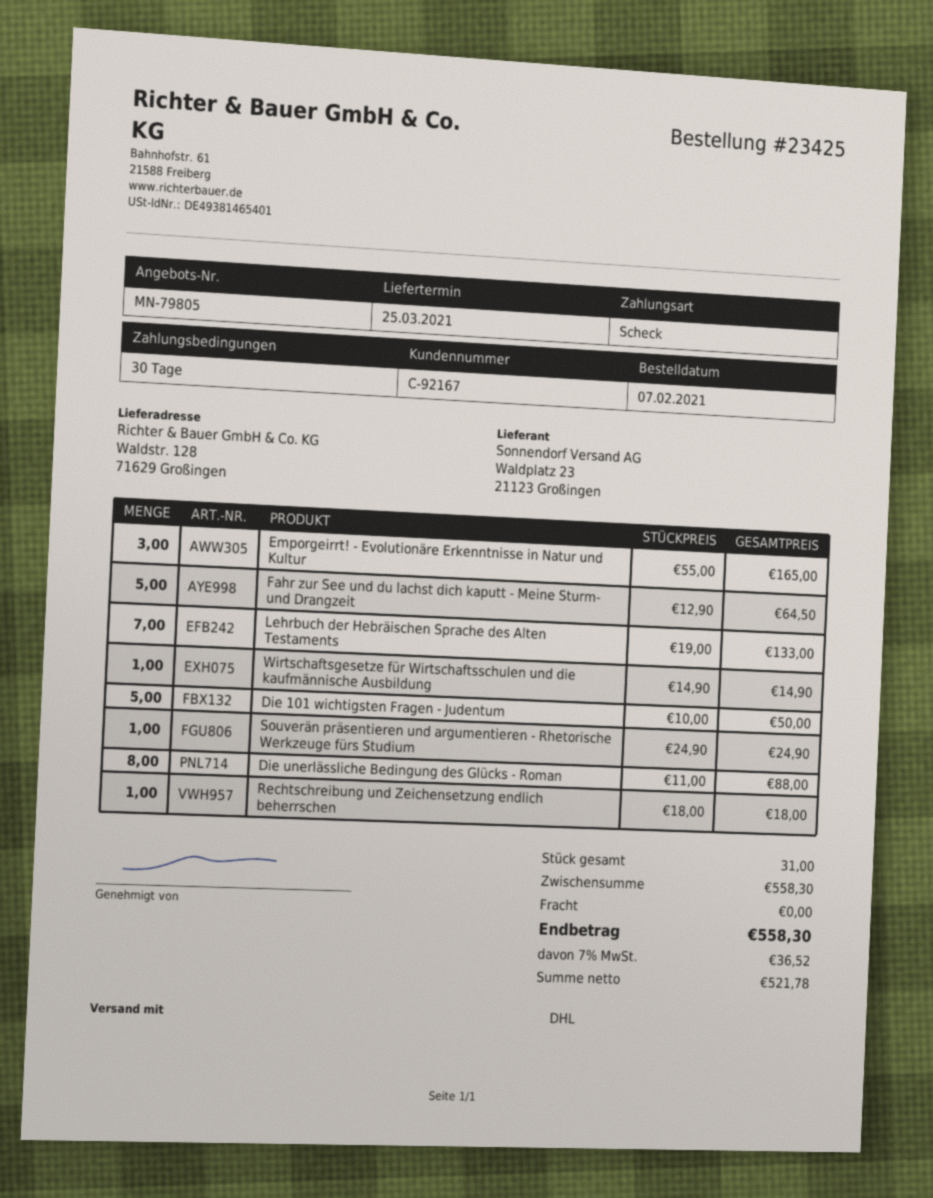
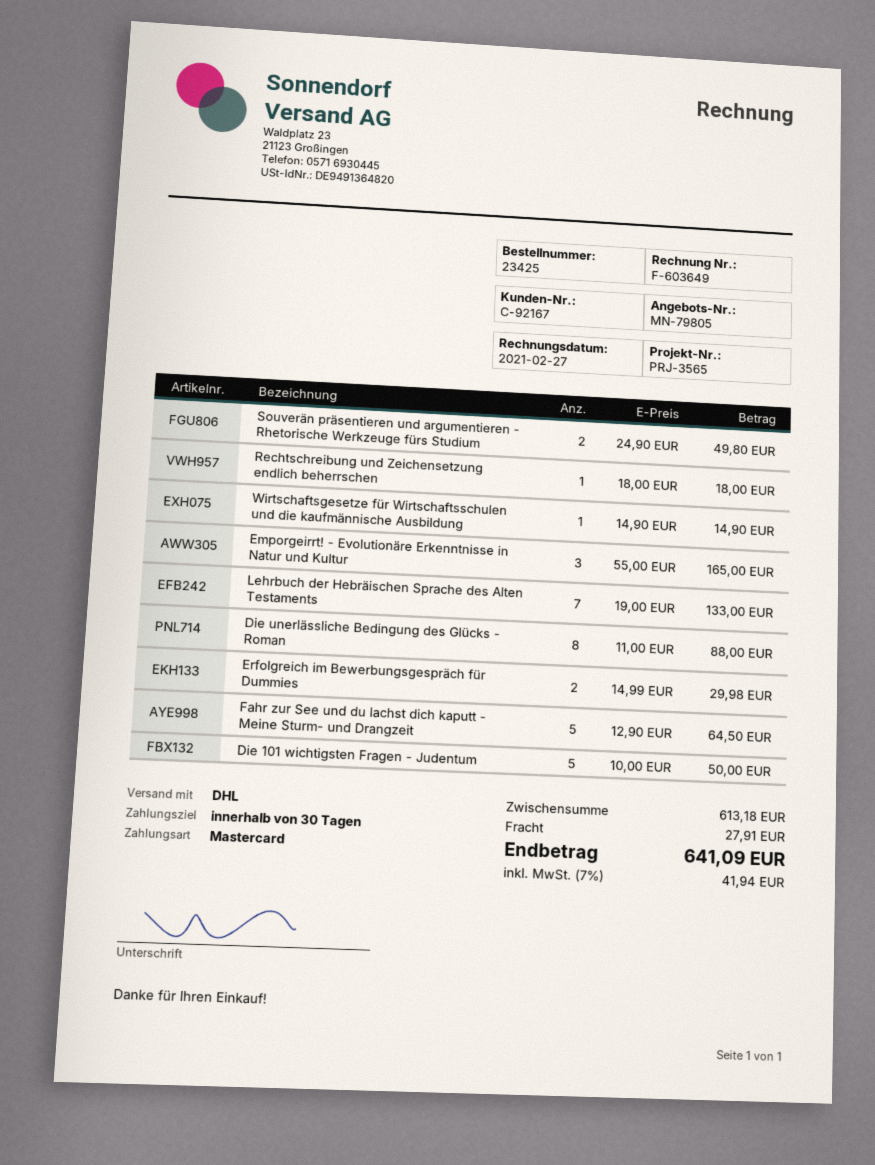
payment method: cheque -> Mastercard
Souverän präsentieren und argumentieren - Rhetorische Werkzeuge fürs Studium: 1 x 24.90 = 24.90 -> 2 x 24.90 = 49.80
Erfolgreich im Bewerbungsgespräch für Dummies: none -> 2 x 14.99 = 29.98
subtotal: 558.30 -> 613.18
shipping: 0.00 -> 27.91
tax: 7% = 36.52 -> 7% = 41.94
total: 558.30 -> 641.09

